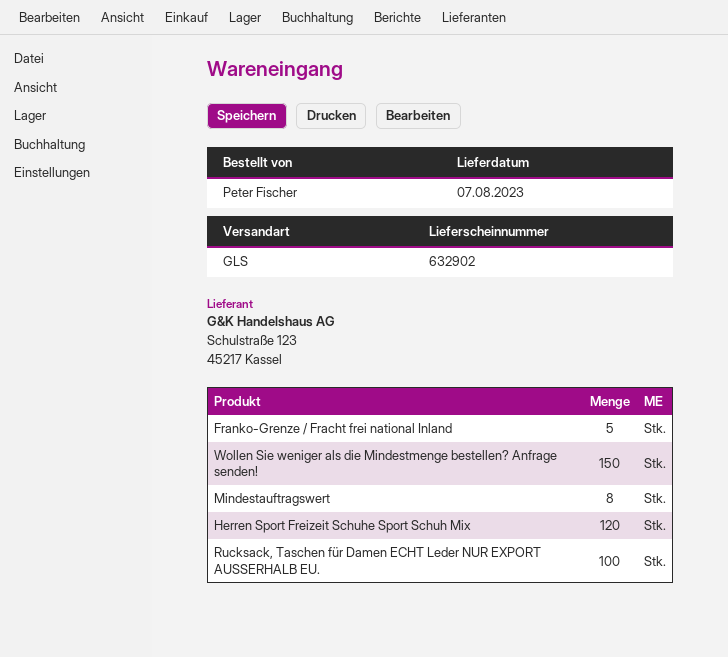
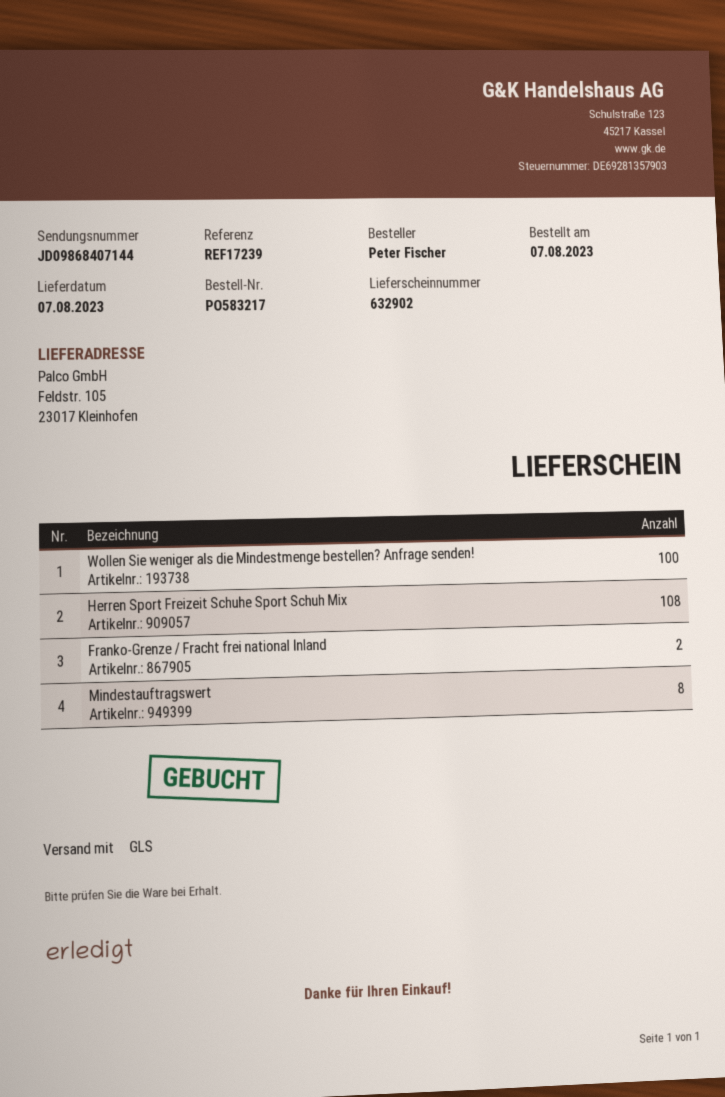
Franko-Grenze / Fracht frei national Inland: 5 -> 2
Wollen Sie weniger als die Mindestmenge bestellen? Anfrage senden!: 150 -> 100
Herren Sport Freizeit Schuhe Sport Schuh Mix: 120 -> 108
Rucksack, Taschen für Damen ECHT Leder NUR EXPORT AUSSERHALB EU.: 100 -> none

